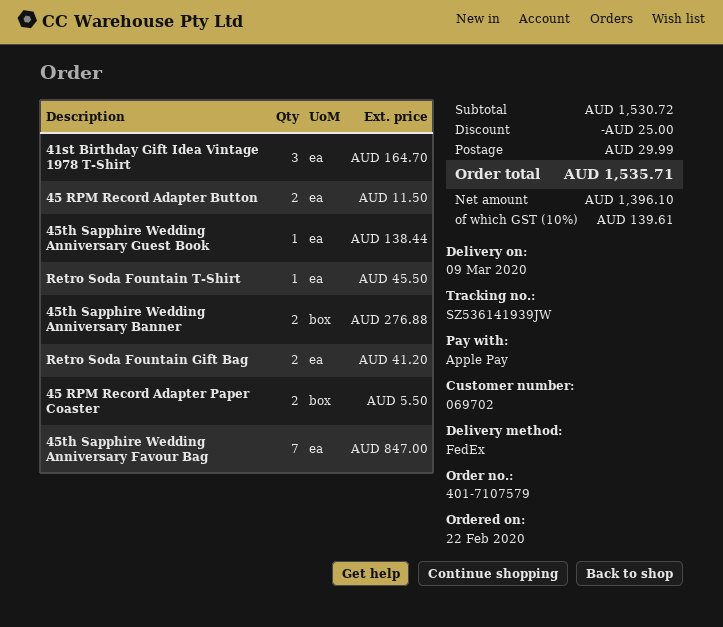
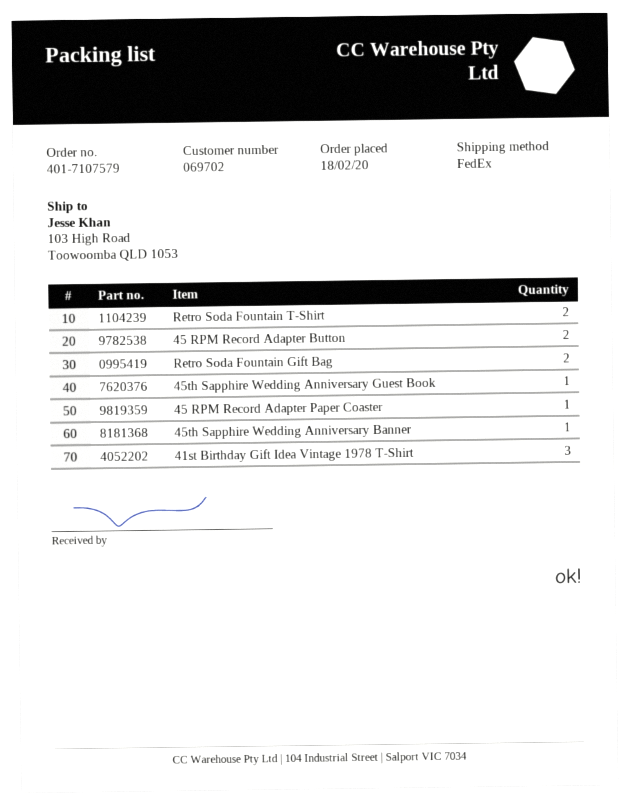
order date: 2020-02-22 -> 2020-02-18
Retro Soda Fountain T-Shirt: 1 -> 2
45th Sapphire Wedding Anniversary Banner: 2 -> 1
45 RPM Record Adapter Paper Coaster: 2 -> 1
45th Sapphire Wedding Anniversary Favour Bag: 7 -> none

